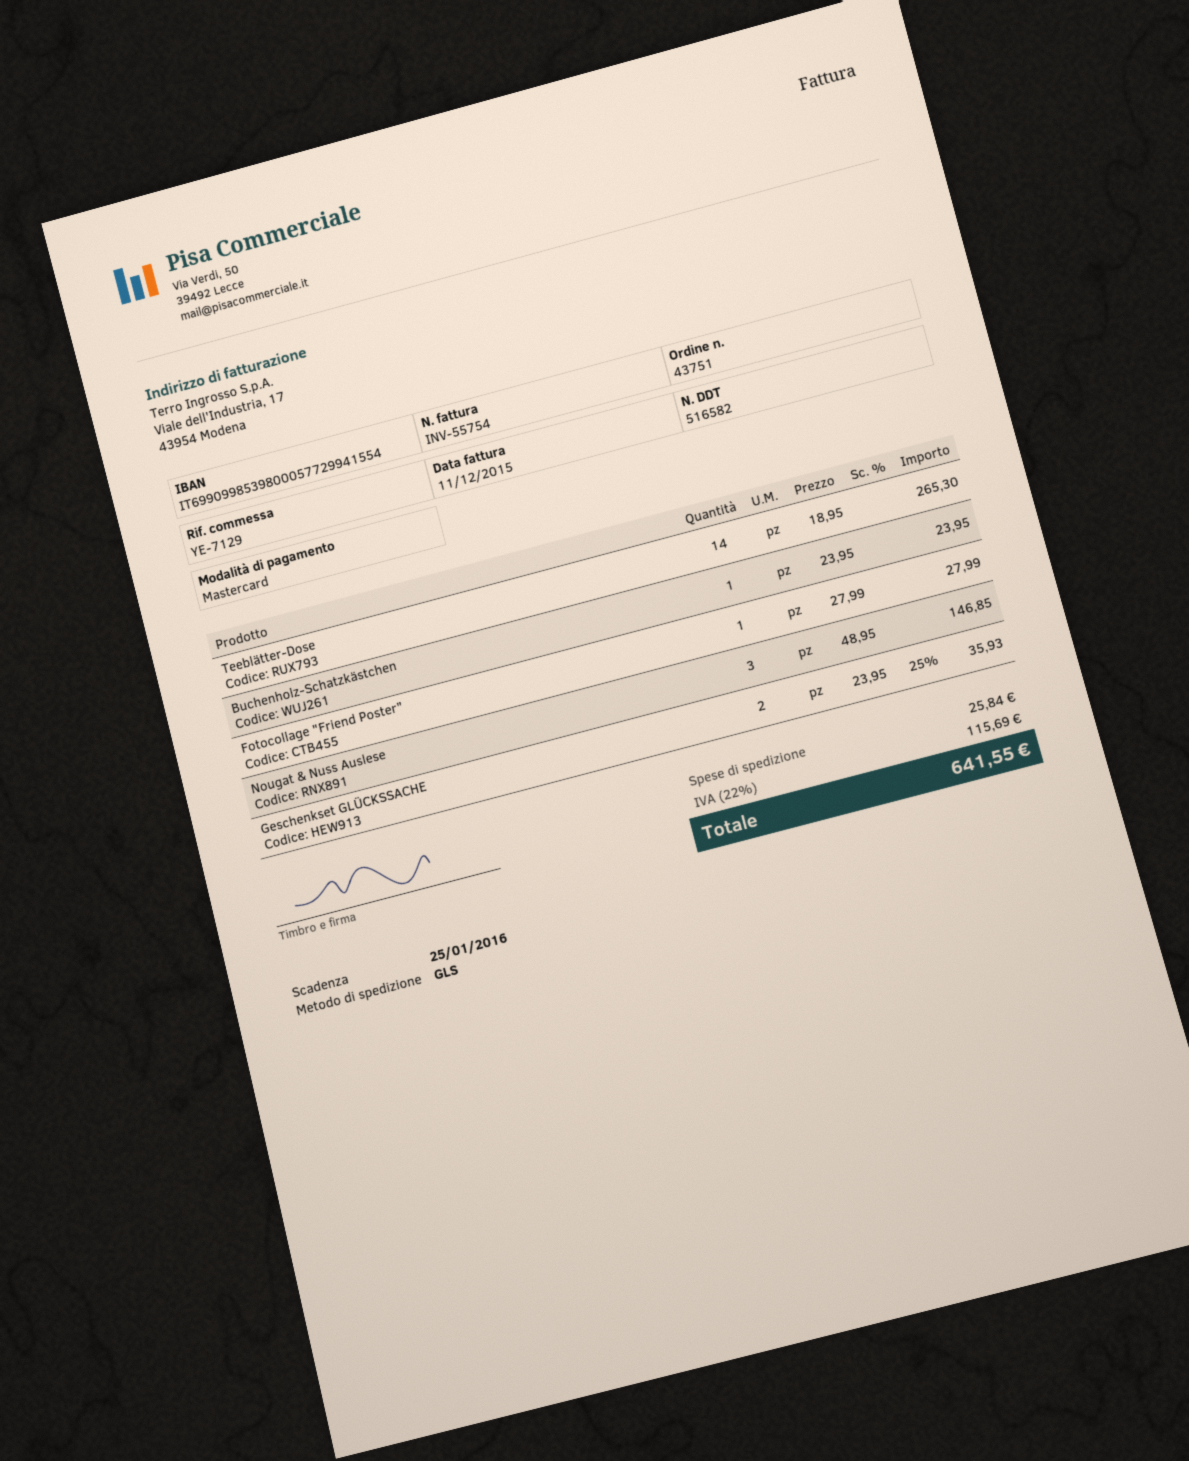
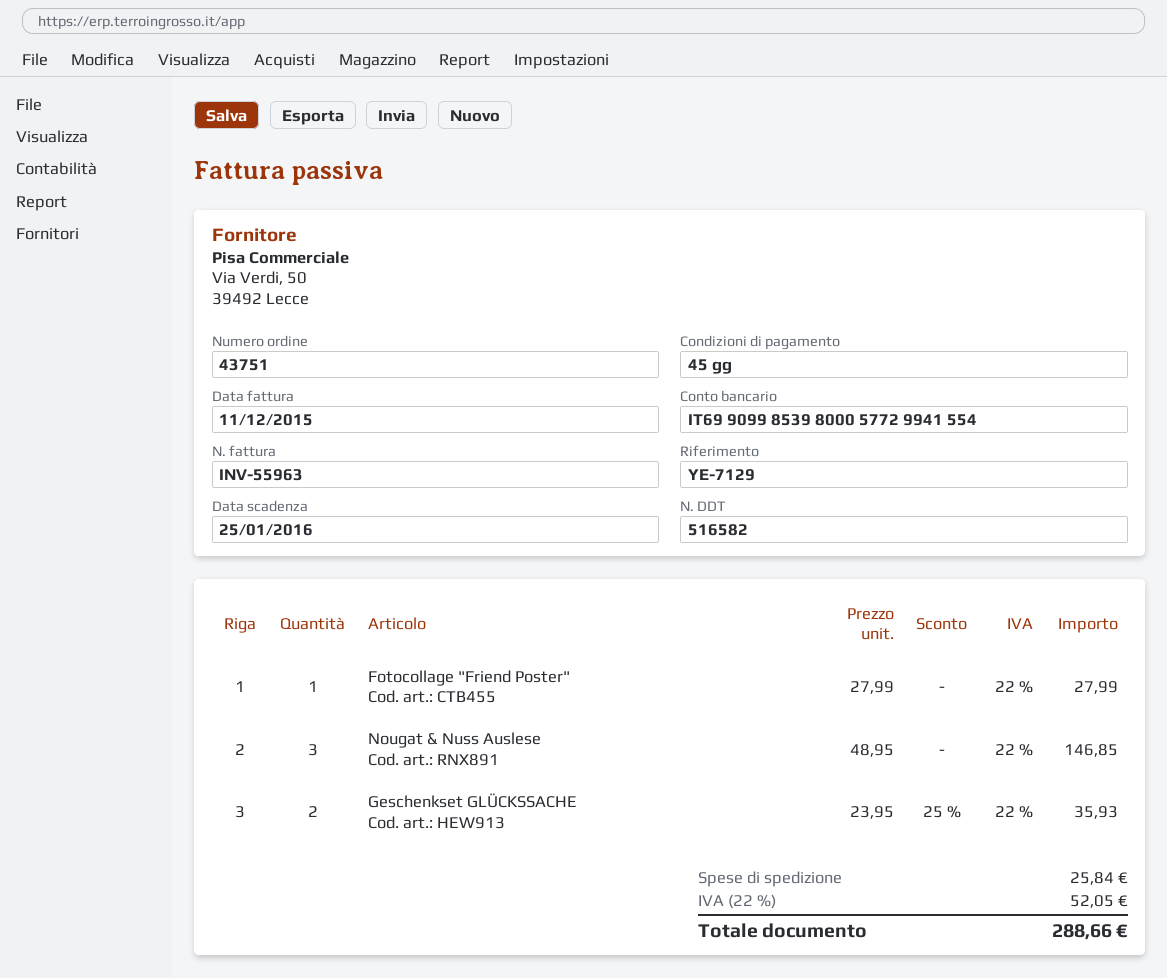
invoice number: INV-55754 -> INV-55963
Teeblätter-Dose: 14 x 18.95 = 265.30 -> none
Buchenholz-Schatzkästchen: 1 x 23.95 = 23.95 -> none
tax: 22% = 115.69 -> 22% = 52.05
total: 641.55 -> 288.66

